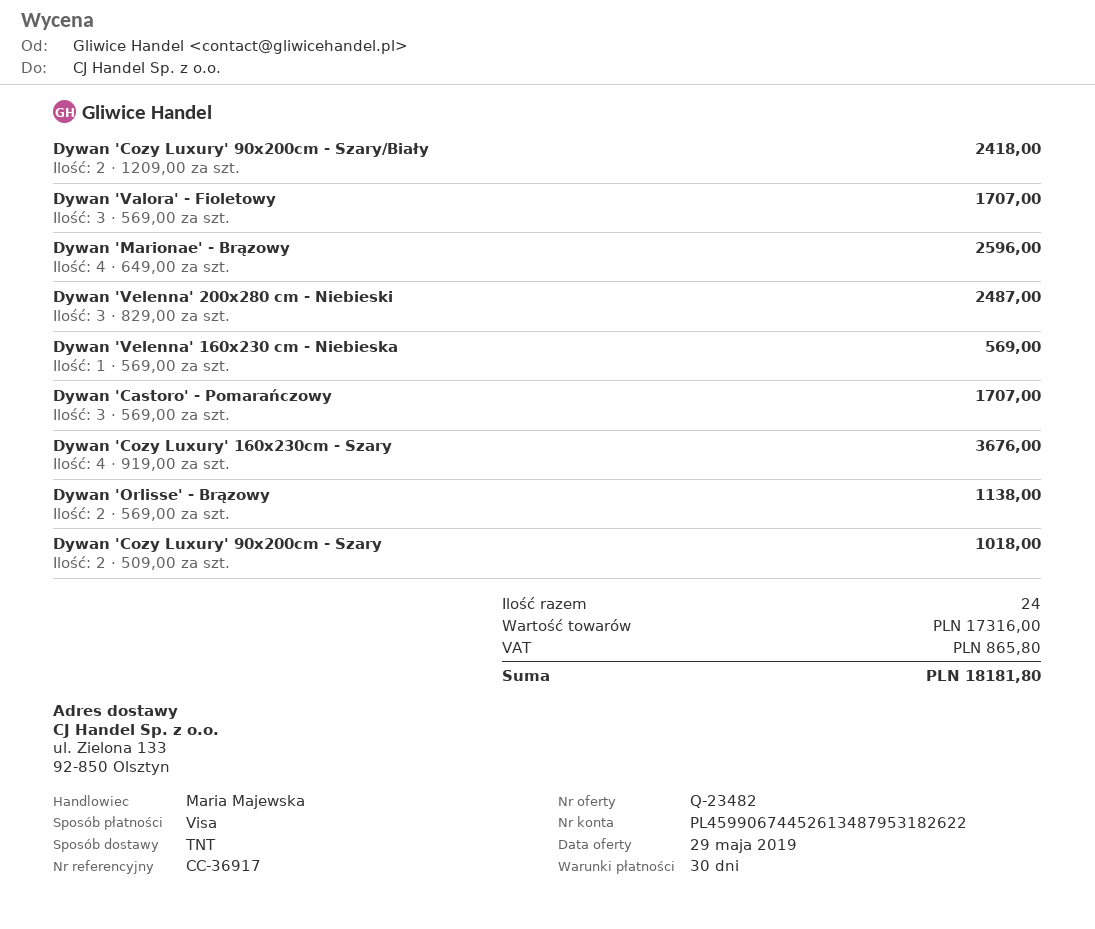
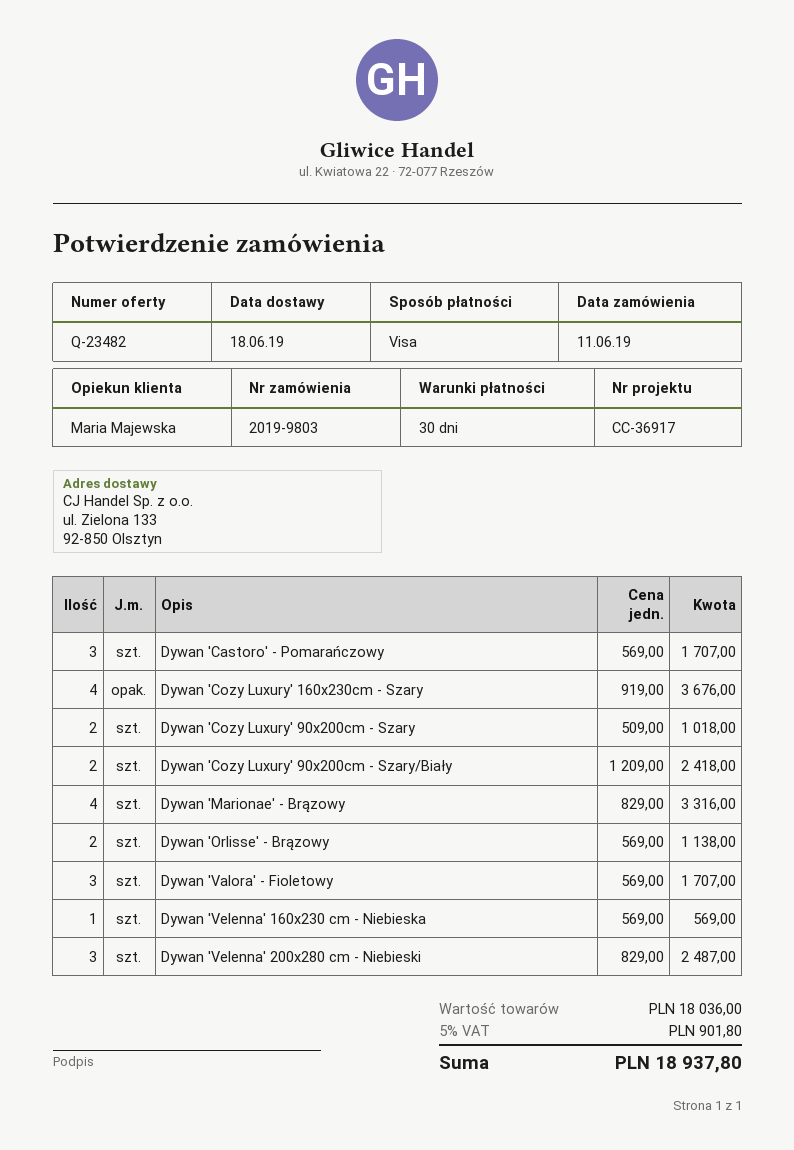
Dywan 'Marionae' - Brązowy: 4 x 649.00 = 2596.00 -> 4 x 829.00 = 3316.00
subtotal: 17316.00 -> 18036.00
tax: 865.80 -> 901.80
total: 18181.80 -> 18937.80

